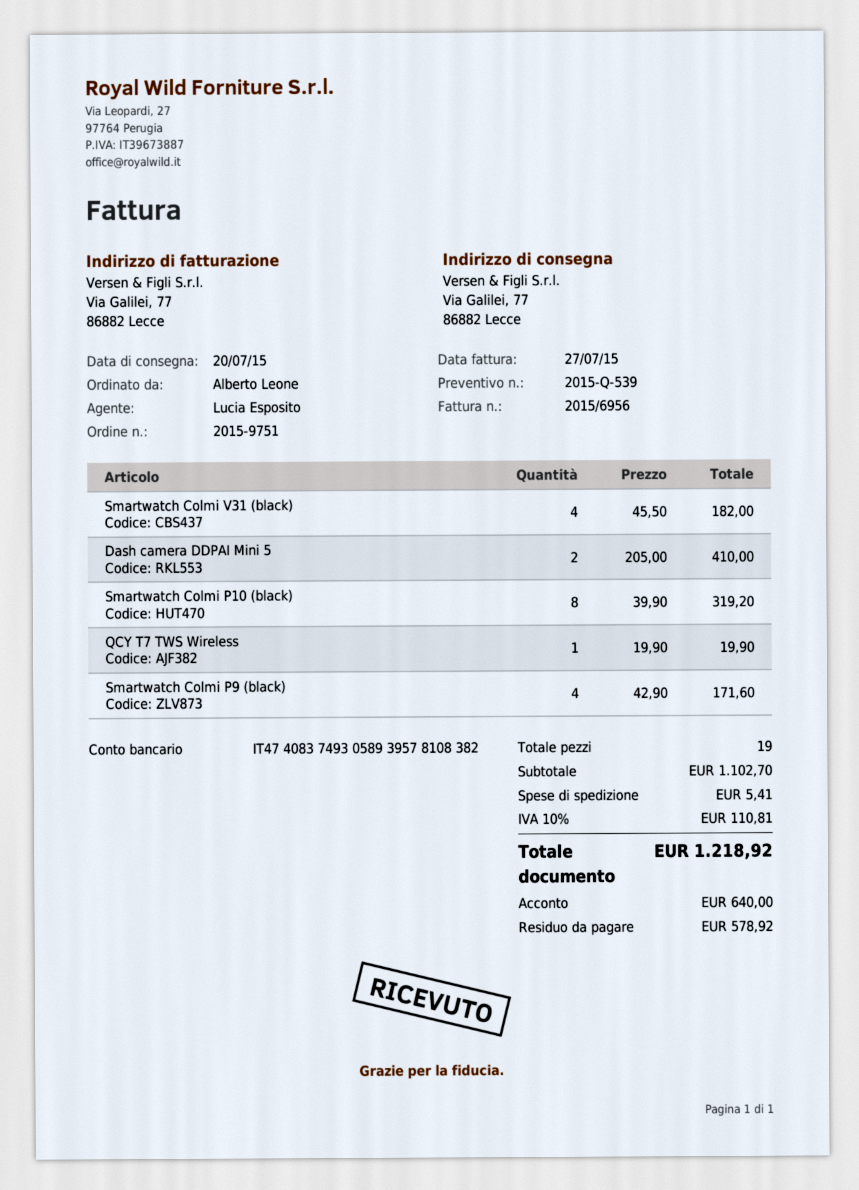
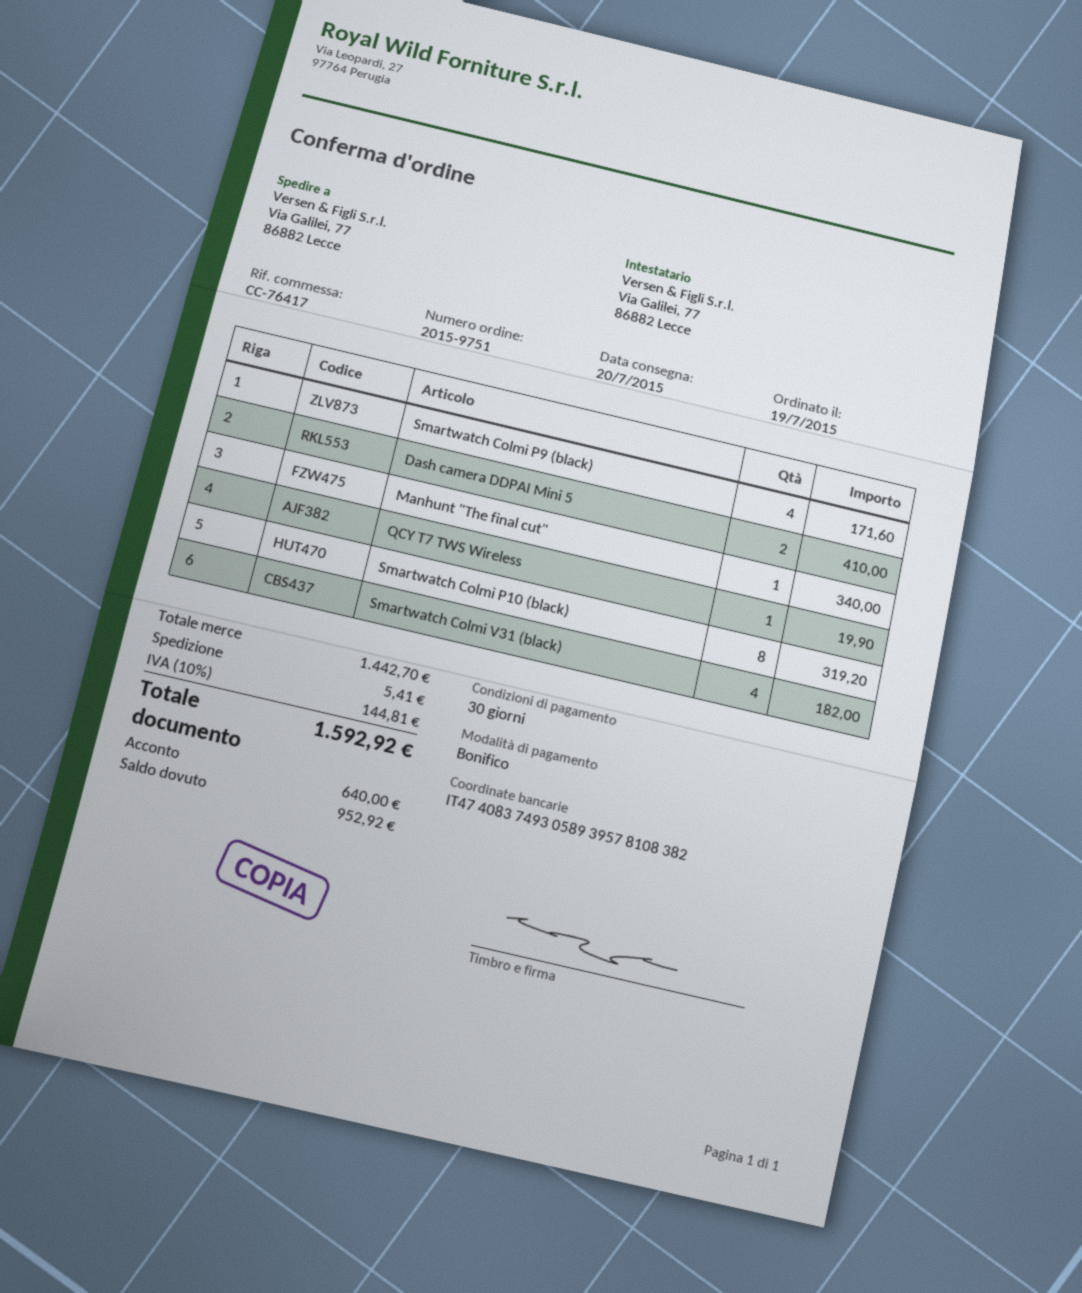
Manhunt "The final cut": none -> 1 for 340.00
subtotal: 1102.70 -> 1442.70
tax: 10% = 110.81 -> 10% = 144.81
total: 1218.92 -> 1592.92
balance: 578.92 -> 952.92

